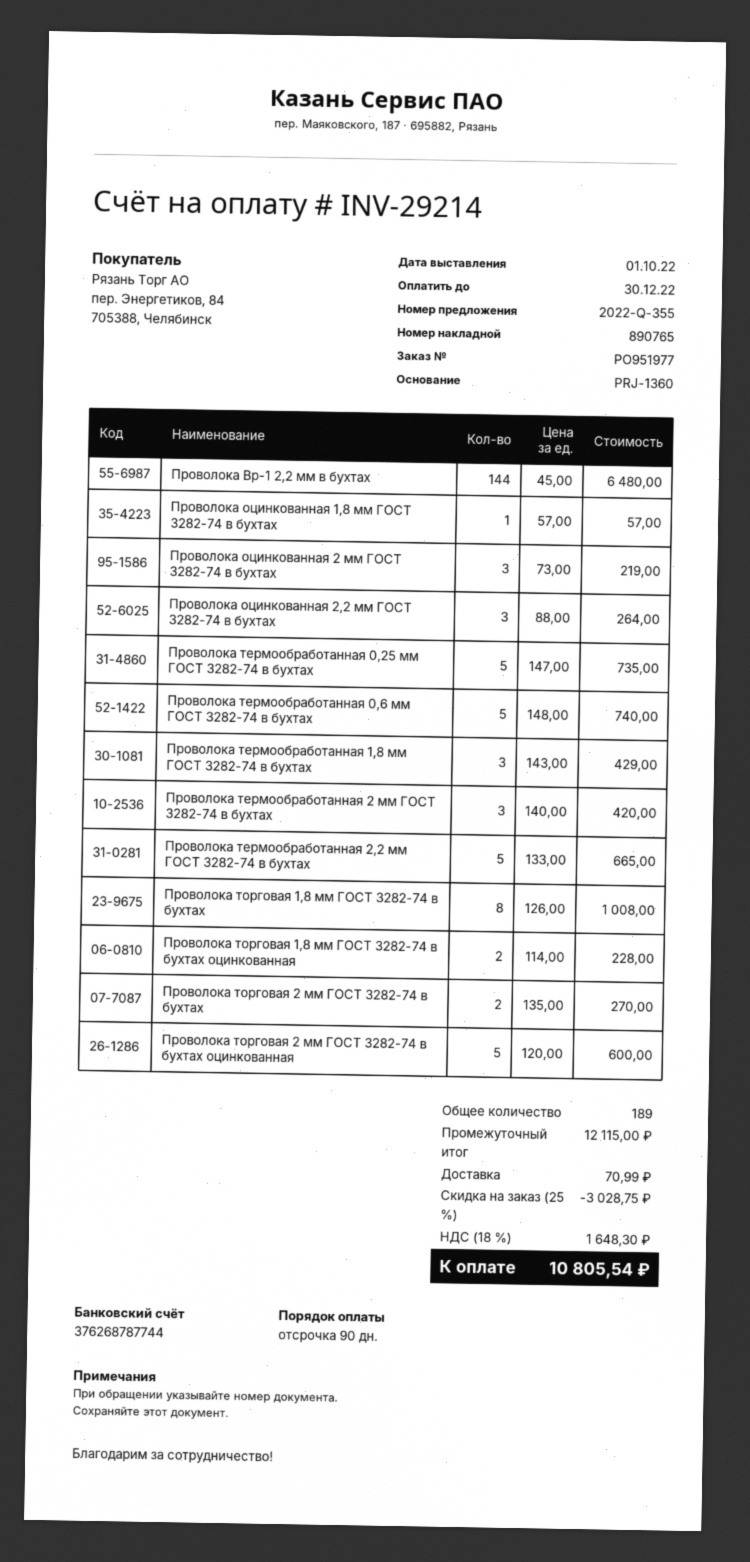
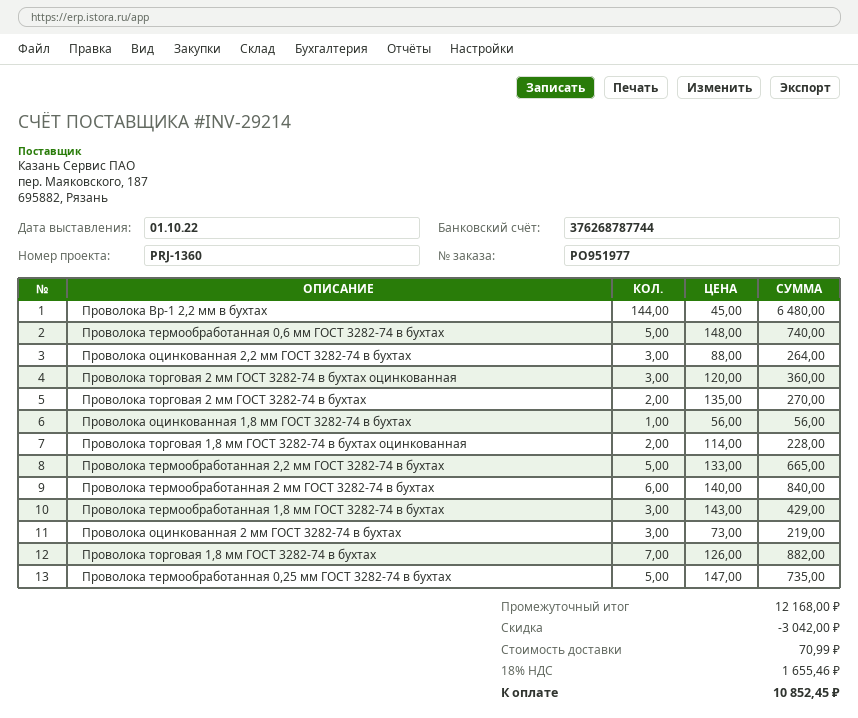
Проволока оцинкованная 1,8 мм ГОСТ 3282-74 в бухтах: 1 x 57.00 = 57.00 -> 1 x 56.00 = 56.00
Проволока термообработанная 2 мм ГОСТ 3282-74 в бухтах: 3 x 140.00 = 420.00 -> 6 x 140.00 = 840.00
Проволока торговая 1,8 мм ГОСТ 3282-74 в бухтах: 8 x 126.00 = 1008.00 -> 7 x 126.00 = 882.00
Проволока торговая 2 мм ГОСТ 3282-74 в бухтах оцинкованная: 5 x 120.00 = 600.00 -> 3 x 120.00 = 360.00
subtotal: 12115.00 -> 12168.00
discount: 3028.75 -> 3042.00
tax: 18% = 1648.30 -> 18% = 1655.46
total: 10805.54 -> 10852.45

